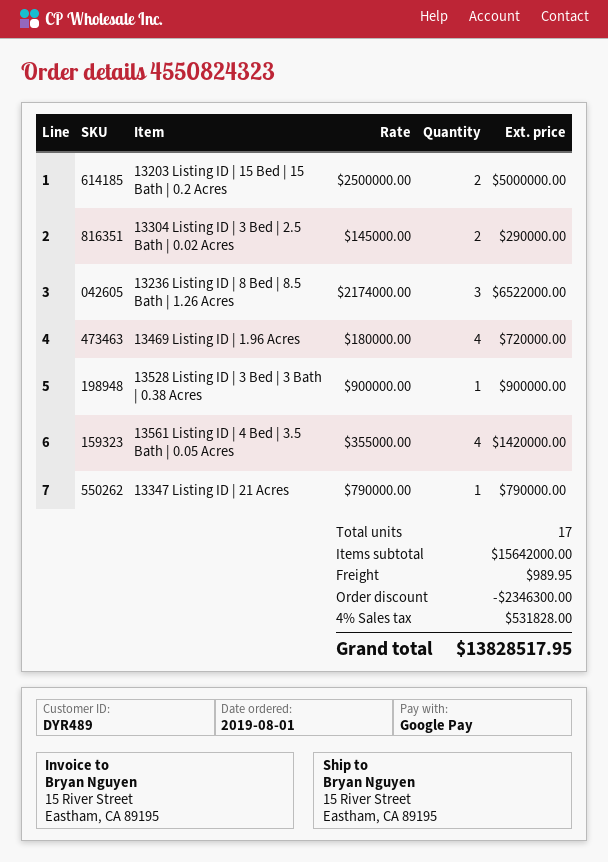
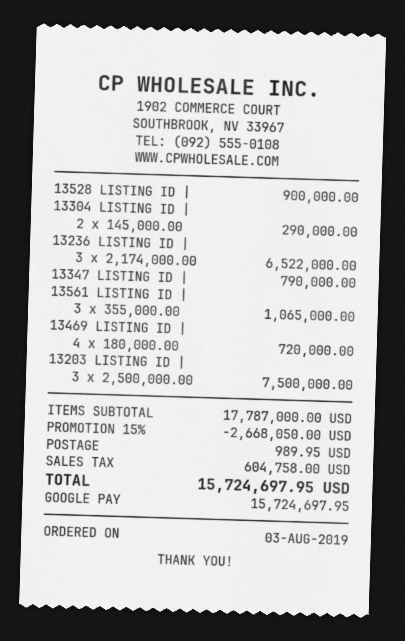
order date: 2019-08-01 -> 2019-08-03
13203 Listing ID | 15 Bed | 15 Bath | 0.2 Acres: 2 x 2500000.00 = 5000000.00 -> 3 x 2500000.00 = 7500000.00
13561 Listing ID | 4 Bed | 3.5 Bath | 0.05 Acres: 4 x 355000.00 = 1420000.00 -> 3 x 355000.00 = 1065000.00
subtotal: 15642000.00 -> 17787000.00
discount: 2346300.00 -> 2668050.00
tax: 531828.00 -> 604758.00
total: 13828517.95 -> 15724697.95

